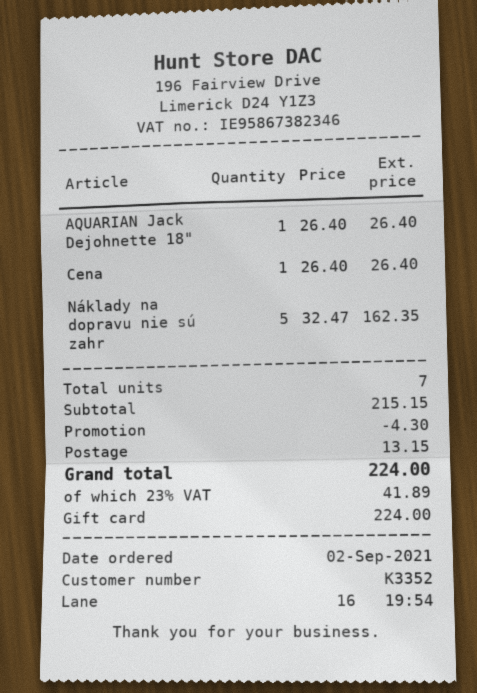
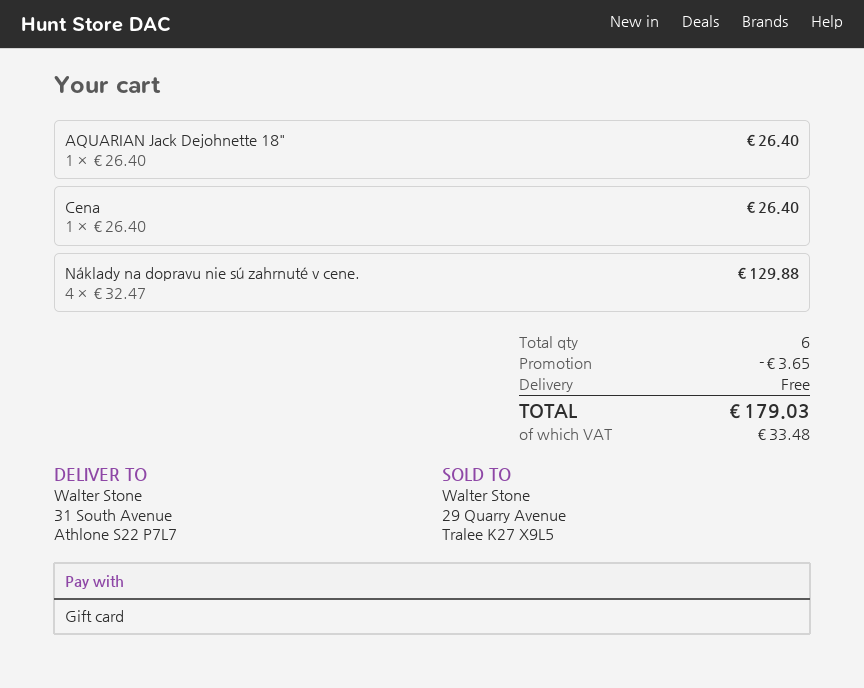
Náklady na dopravu nie sú zahr: 5 x 32.47 = 162.35 -> 4 x 32.47 = 129.88
total quantity: 7 -> 6
discount: 4.30 -> 3.65
shipping: 13.15 -> 0.00
tax: 41.89 -> 33.48
total: 224.00 -> 179.03

